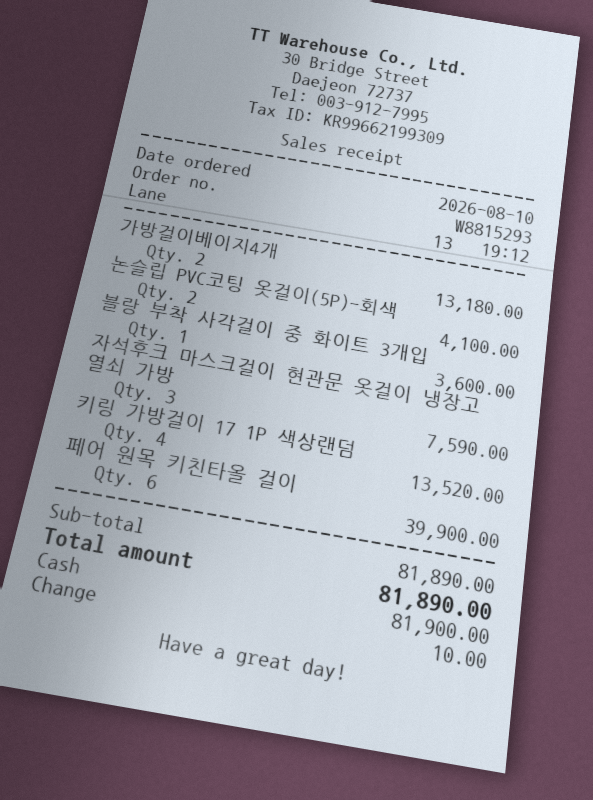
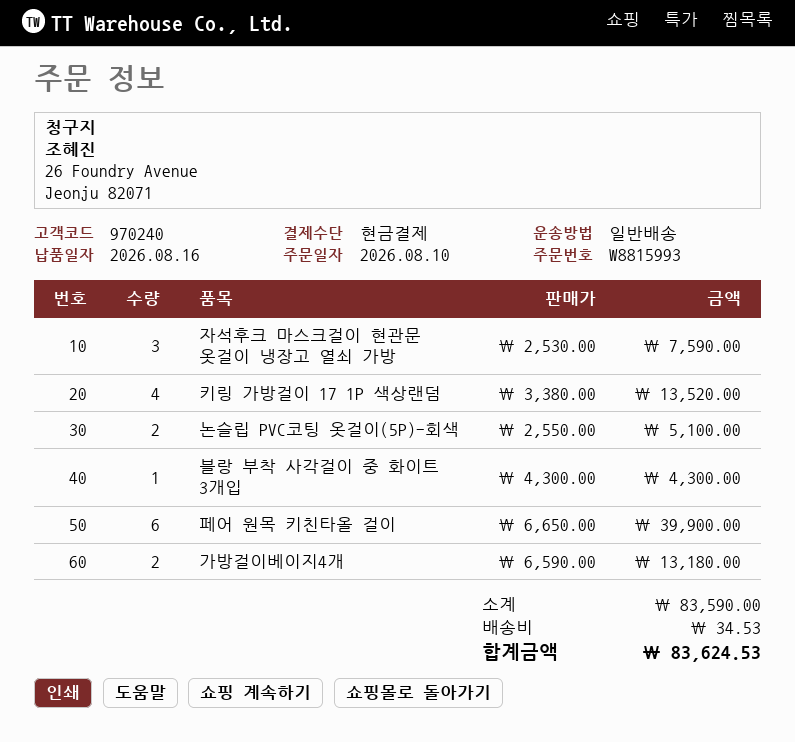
order number: W8815293 -> W8815993
논슬립 PVC코팅 옷걸이(5P)-회색: 2 for 4100.00 -> 2 for 5100.00
블랑 부착 사각걸이 중 화이트 3개입: 1 for 3600.00 -> 1 for 4300.00
subtotal: 81890.00 -> 83590.00
shipping: none -> 34.53
total: 81890.00 -> 83624.53

